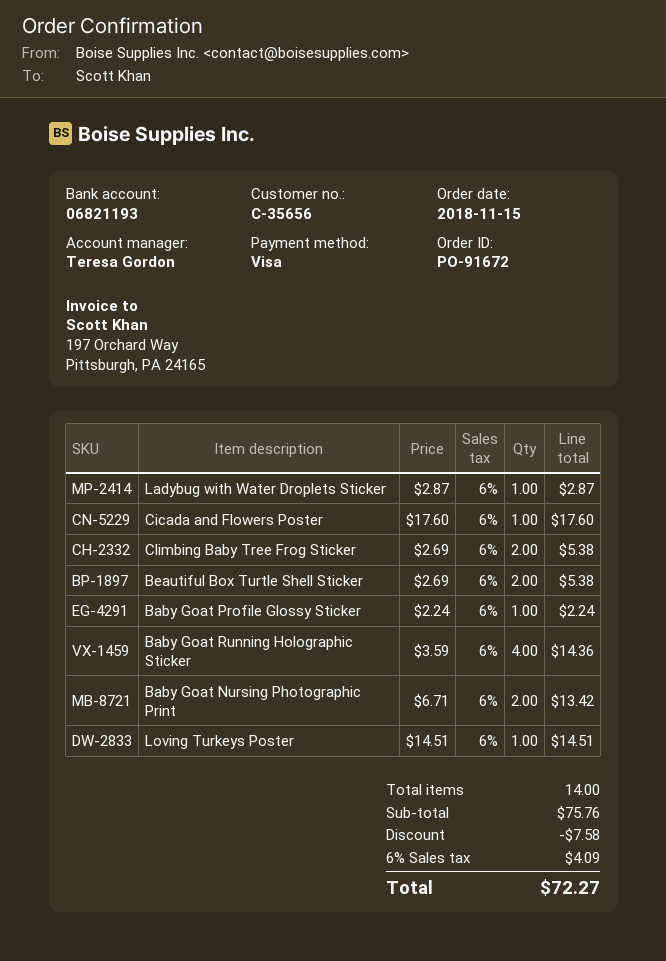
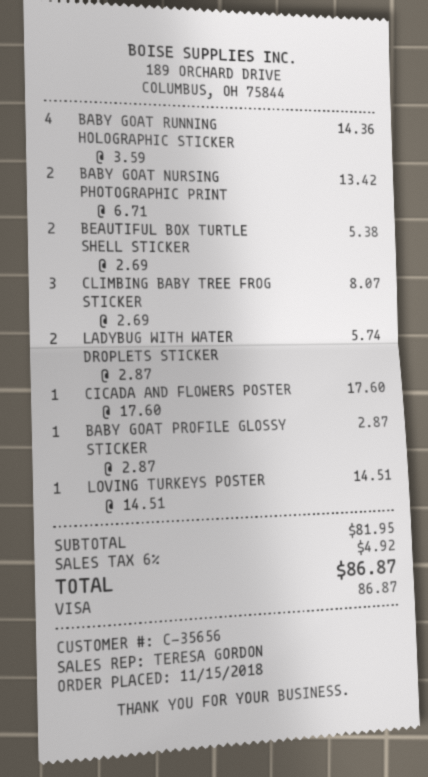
Ladybug with Water Droplets Sticker: 1 x 2.87 = 2.87 -> 2 x 2.87 = 5.74
Climbing Baby Tree Frog Sticker: 2 x 2.69 = 5.38 -> 3 x 2.69 = 8.07
Baby Goat Profile Glossy Sticker: 1 x 2.24 = 2.24 -> 1 x 2.87 = 2.87
subtotal: 75.76 -> 81.95
discount: 7.58 -> none
tax: 6% = 4.09 -> 6% = 4.92
total: 72.27 -> 86.87

